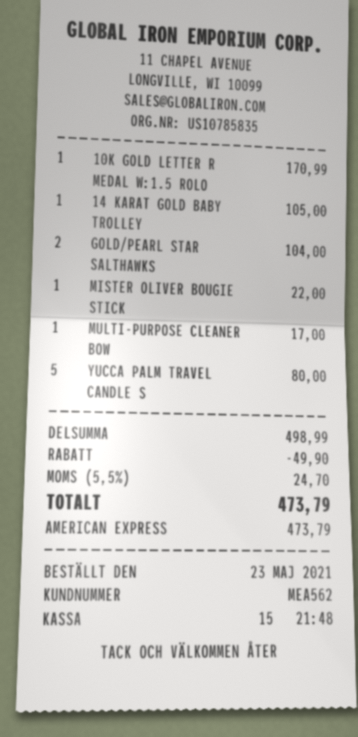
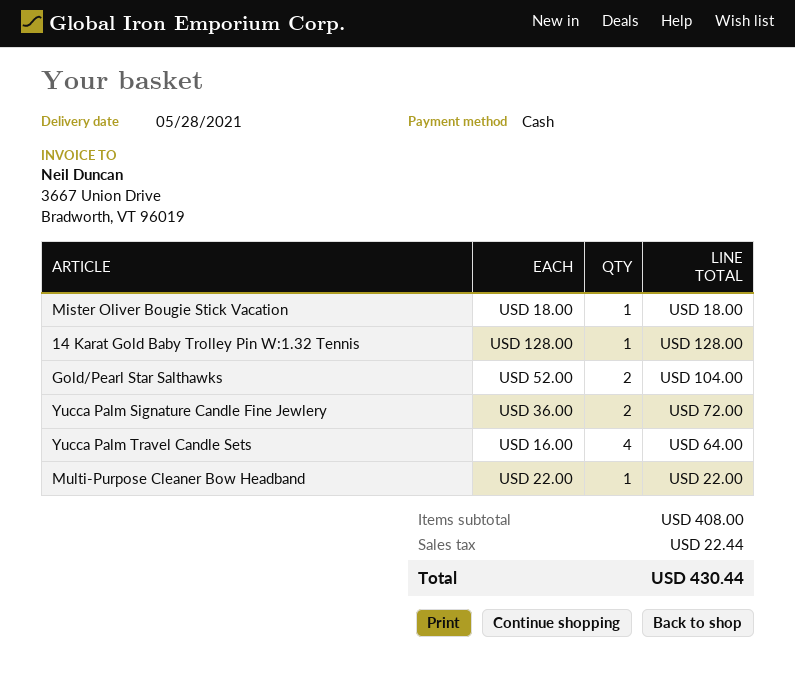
payment method: American Express -> cash
10K GOLD LETTER R MEDAL W:1.5 ROLO: 1 for 170.99 -> none
14 KARAT GOLD BABY TROLLEY: 1 for 105.00 -> 1 for 128.00
MISTER OLIVER BOUGIE STICK: 1 for 22.00 -> 1 for 18.00
MULTI-PURPOSE CLEANER BOW: 1 for 17.00 -> 1 for 22.00
YUCCA PALM TRAVEL CANDLE S: 5 for 80.00 -> 4 for 64.00
Yucca Palm Signature Candle Fine Jewlery: none -> 2 for 72.00
subtotal: 498.99 -> 408.00
discount: 49.90 -> none
tax: 24.70 -> 22.44
total: 473.79 -> 430.44

